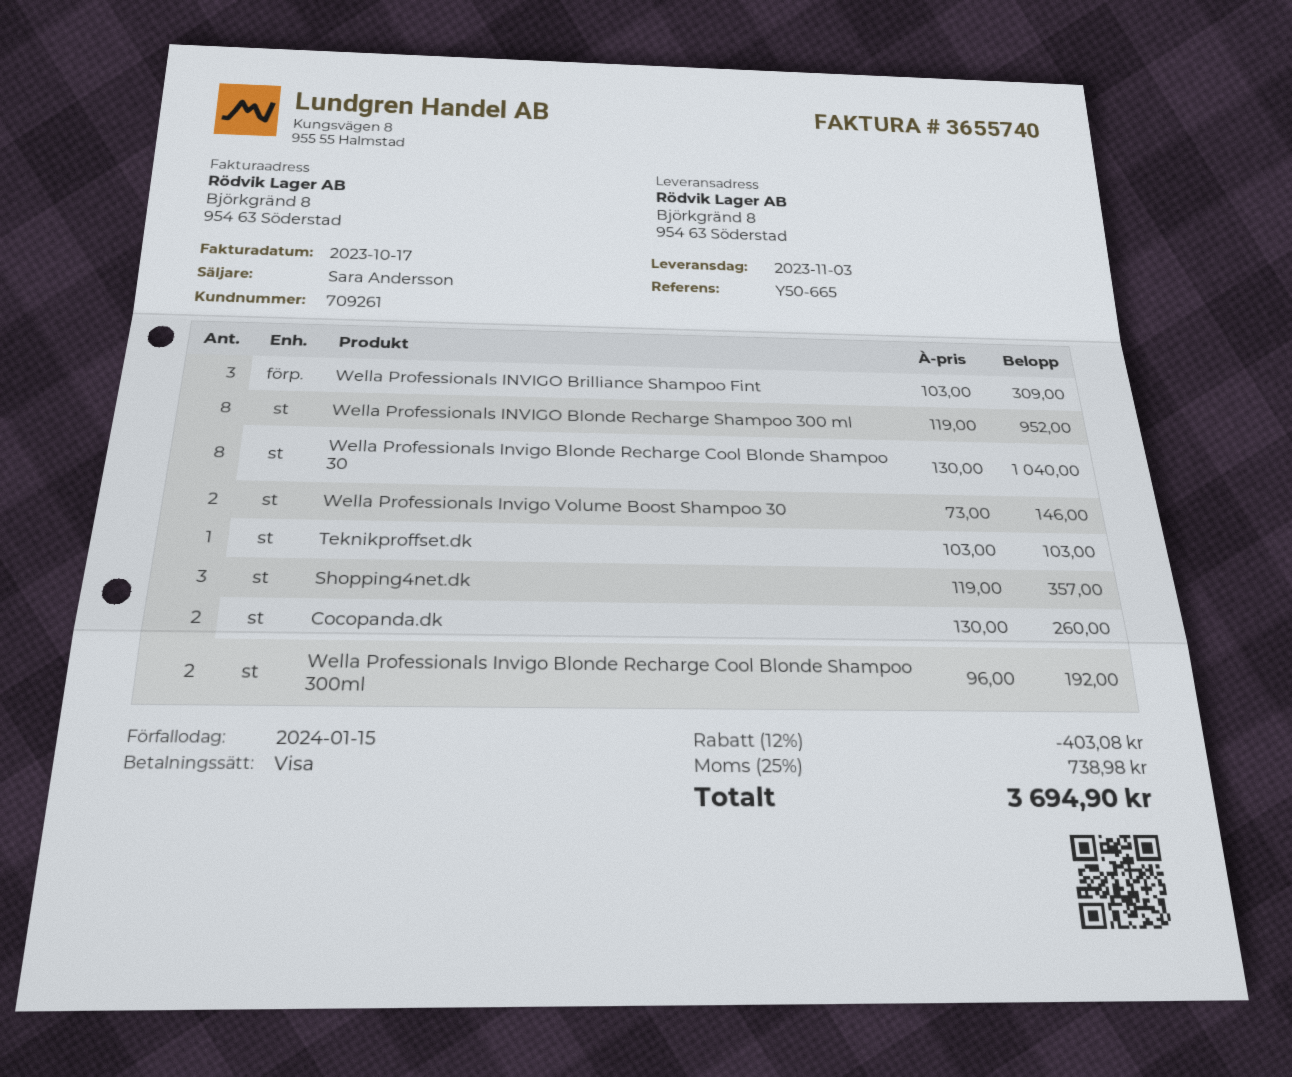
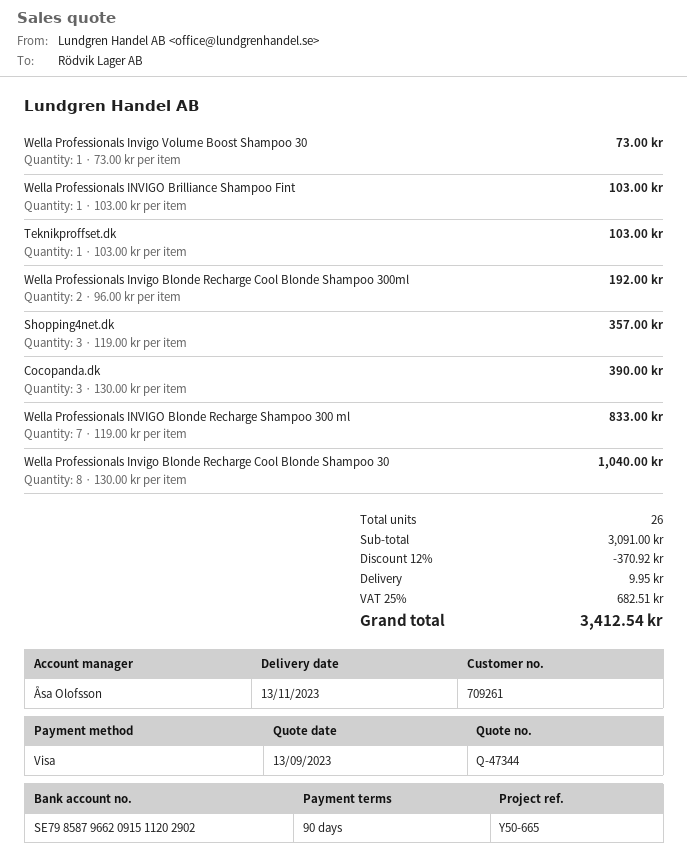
delivery date: 2023-11-03 -> 2023-11-13
sales rep: Sara Andersson -> Åsa Olofsson
Wella Professionals INVIGO Brilliance Shampoo Fint: 3 x 103.00 = 309.00 -> 1 x 103.00 = 103.00
Wella Professionals INVIGO Blonde Recharge Shampoo 300 ml: 8 x 119.00 = 952.00 -> 7 x 119.00 = 833.00
Wella Professionals Invigo Volume Boost Shampoo 30: 2 x 73.00 = 146.00 -> 1 x 73.00 = 73.00
Cocopanda.dk: 2 x 130.00 = 260.00 -> 3 x 130.00 = 390.00
discount: 12% = 403.08 -> 12% = 370.92
shipping: none -> 9.95
tax: 25% = 738.98 -> 25% = 682.51
total: 3694.90 -> 3412.54

